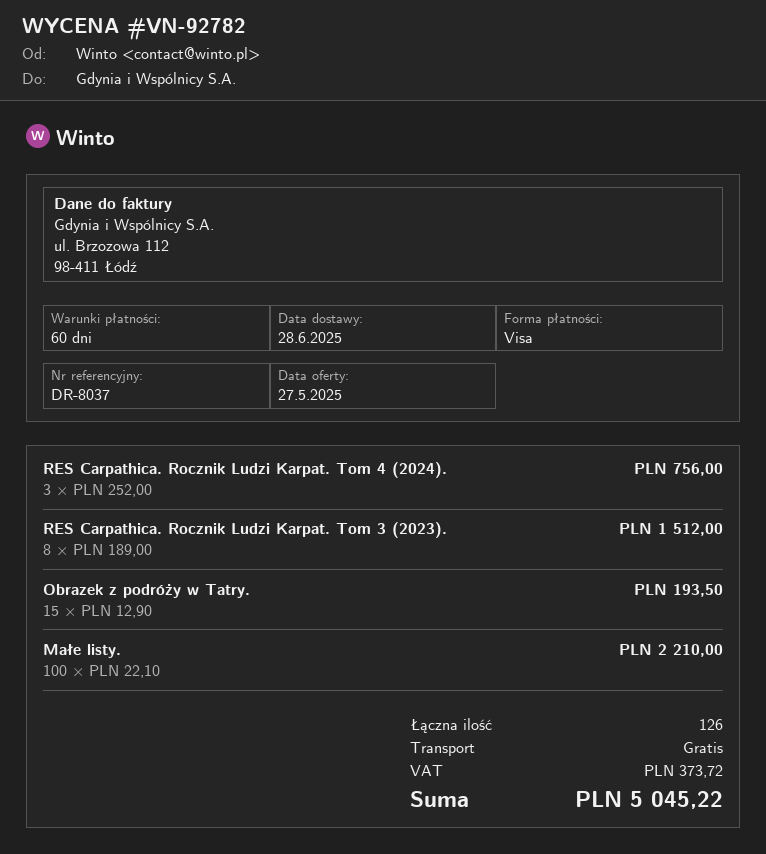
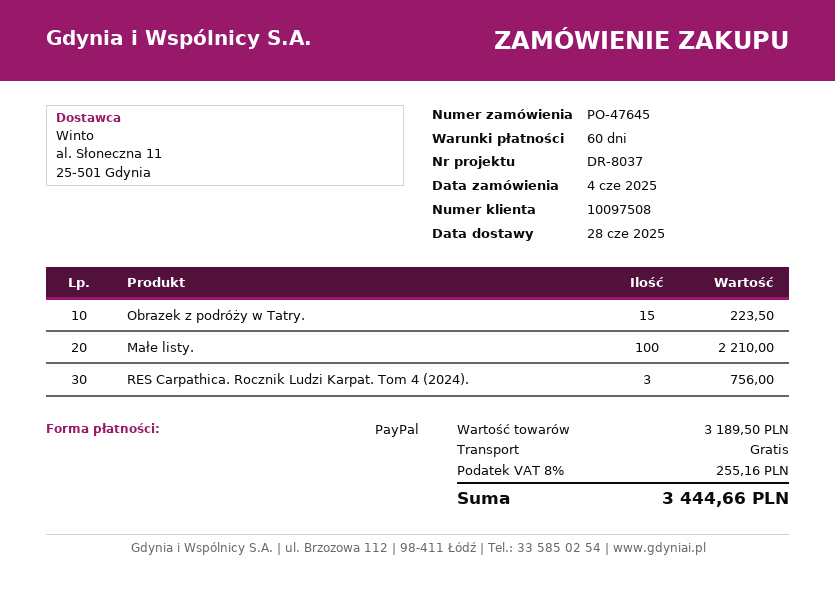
payment method: Visa -> PayPal
RES Carpathica. Rocznik Ludzi Karpat. Tom 3 (2023).: 8 for 1512.00 -> none
Obrazek z podróży w Tatry.: 15 for 193.50 -> 15 for 223.50
tax: 373.72 -> 255.16
total: 5045.22 -> 3444.66

